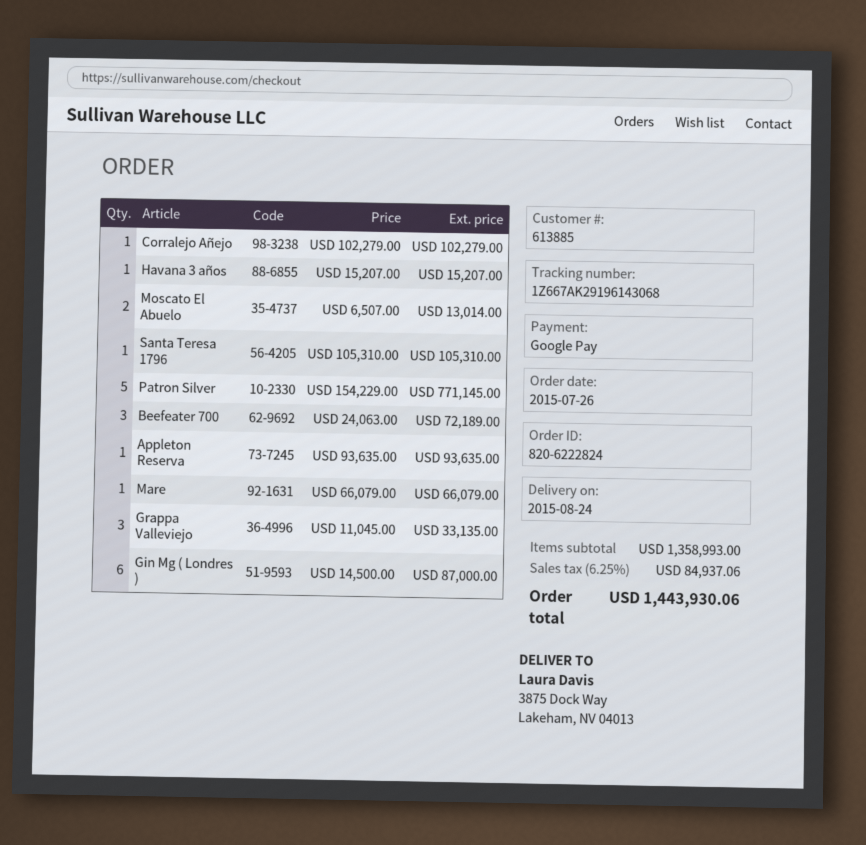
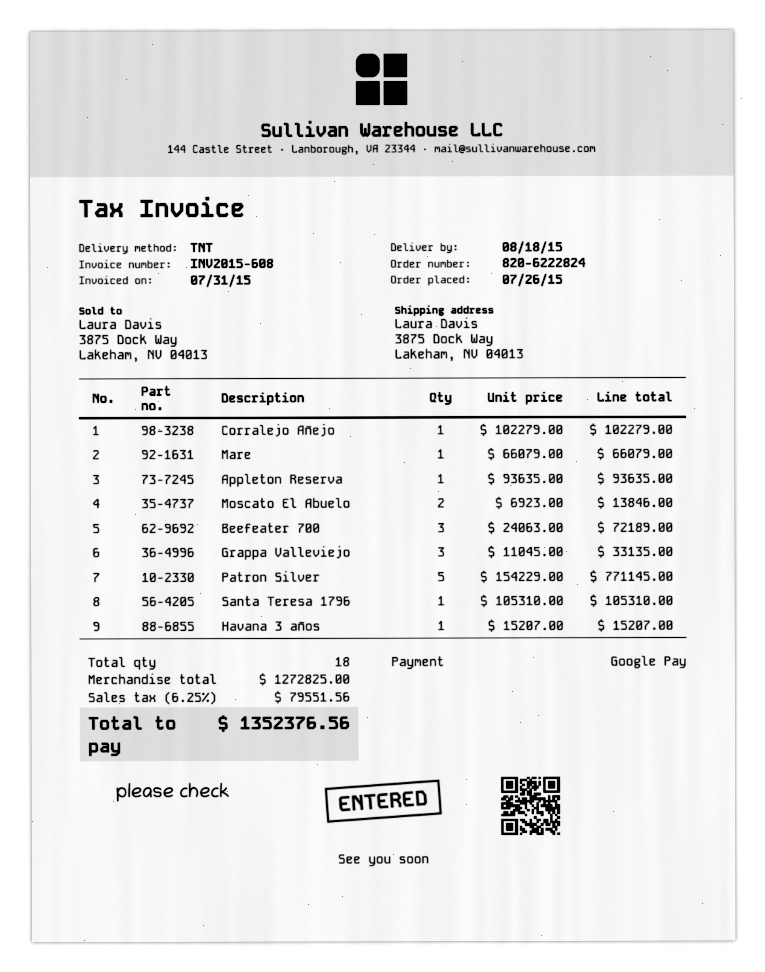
delivery date: 2015-08-24 -> 2015-08-18
Moscato El Abuelo: 2 x 6507.00 = 13014.00 -> 2 x 6923.00 = 13846.00
Gin Mg ( Londres ): 6 x 14500.00 = 87000.00 -> none
subtotal: 1358993.00 -> 1272825.00
tax: 6.25% = 84937.06 -> 6.25% = 79551.56
total: 1443930.06 -> 1352376.56

